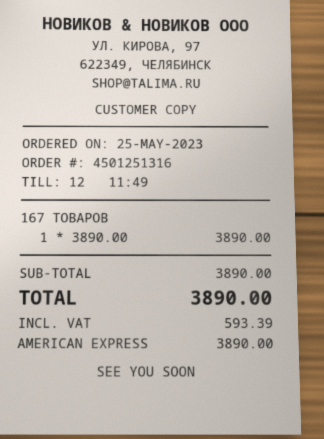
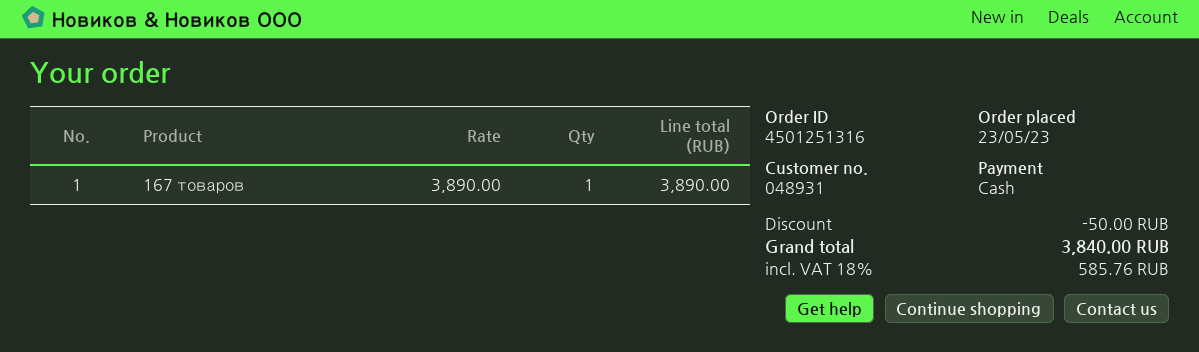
order date: 2023-05-25 -> 2023-05-23
payment method: American Express -> cash
discount: none -> 50.00
tax: 593.39 -> 585.76
total: 3890.00 -> 3840.00

